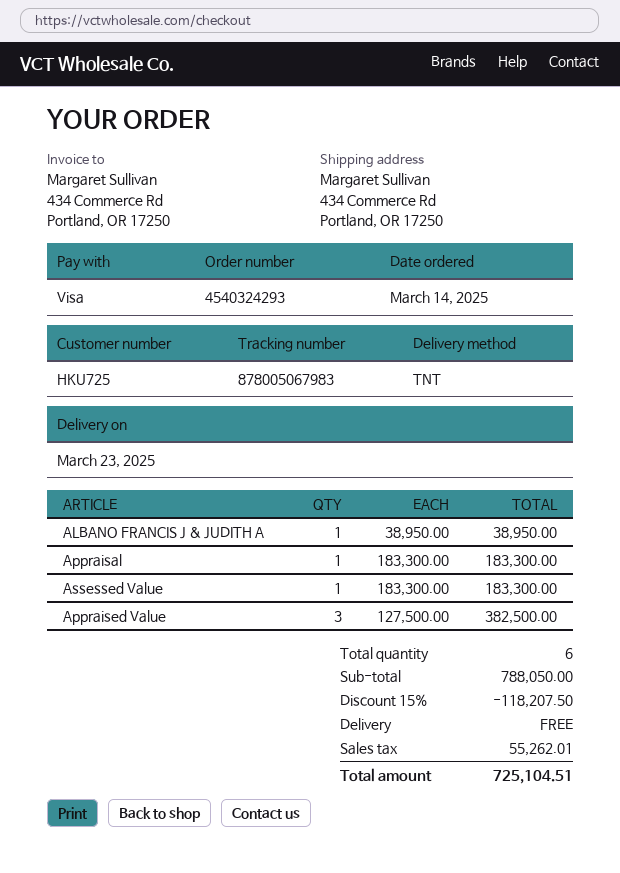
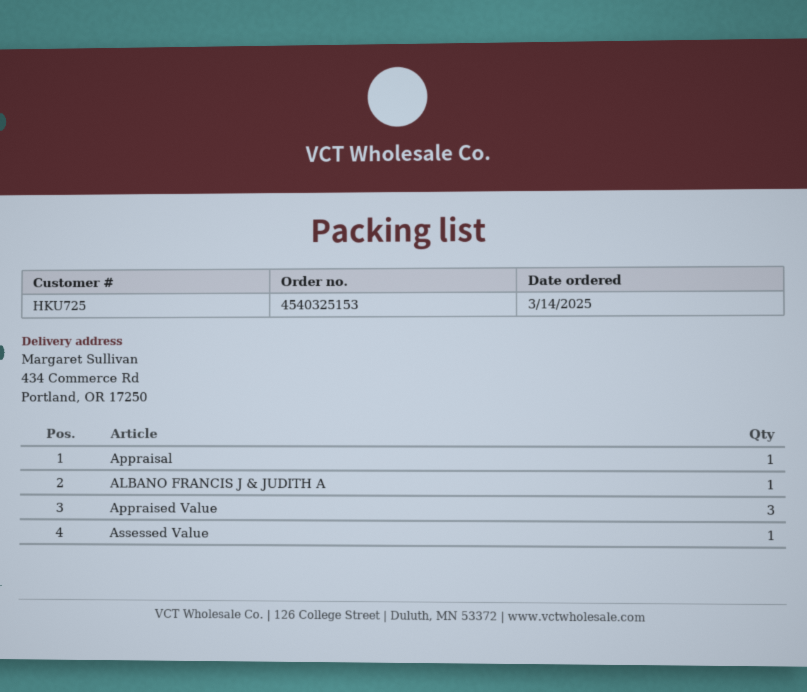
order number: 4540324293 -> 4540325153

